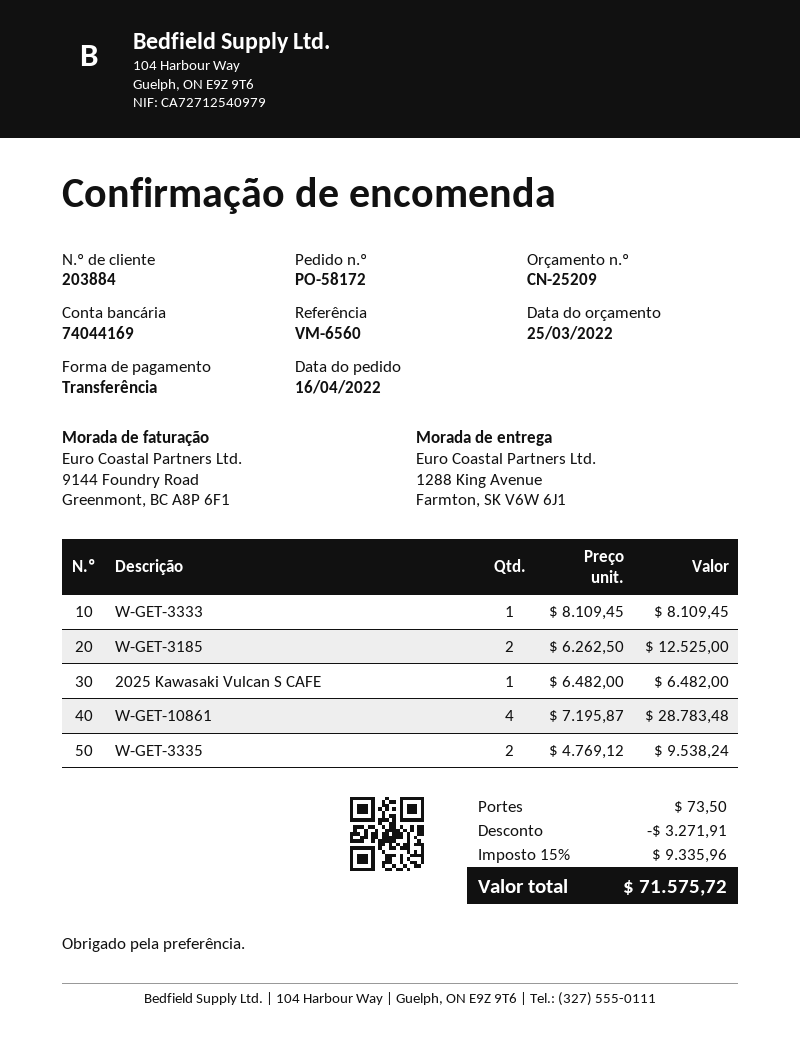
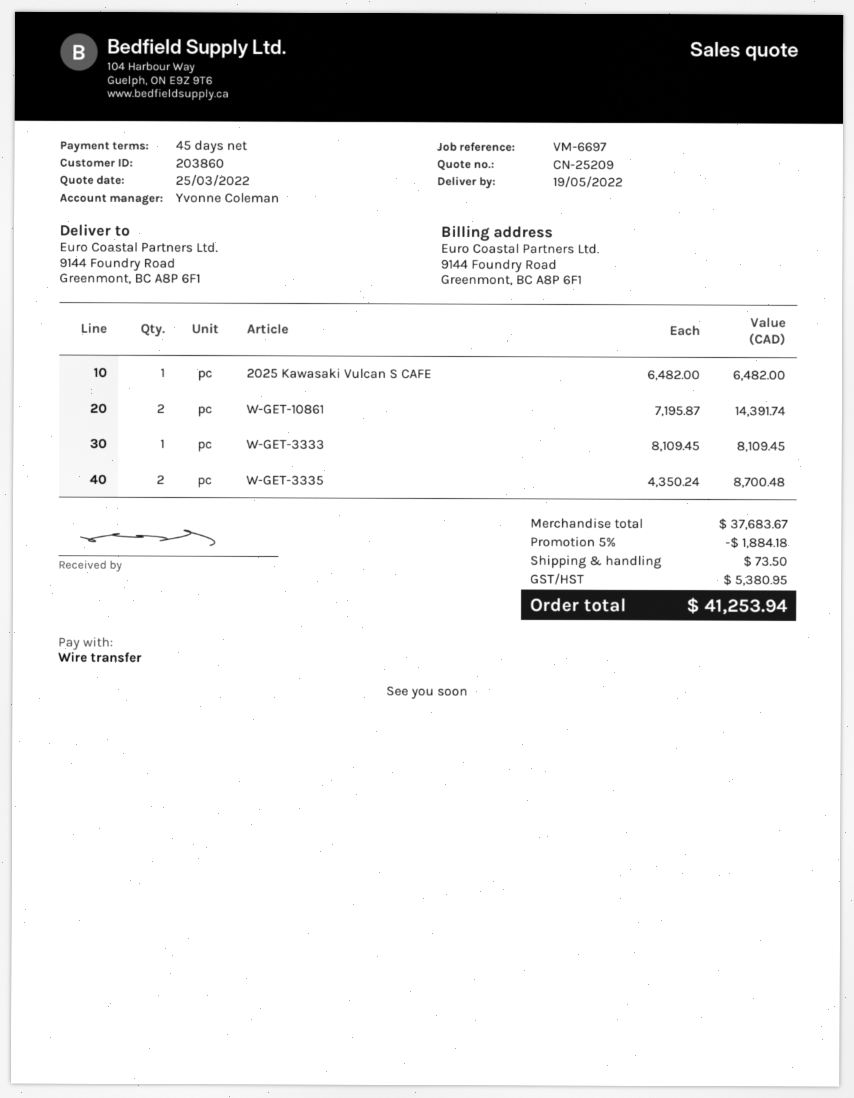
customer number: 203884 -> 203860
reference: VM-6560 -> VM-6697
ship to: 1288 King Avenue, Farmton, SK V6W 6J1 -> 9144 Foundry Road, Greenmont, BC A8P 6F1
W-GET-3185: 2 x 6262.50 = 12525.00 -> none
W-GET-10861: 4 x 7195.87 = 28783.48 -> 2 x 7195.87 = 14391.74
W-GET-3335: 2 x 4769.12 = 9538.24 -> 2 x 4350.24 = 8700.48
discount: 3271.91 -> 1884.18
tax: 9335.96 -> 5380.95
total: 71575.72 -> 41253.94

